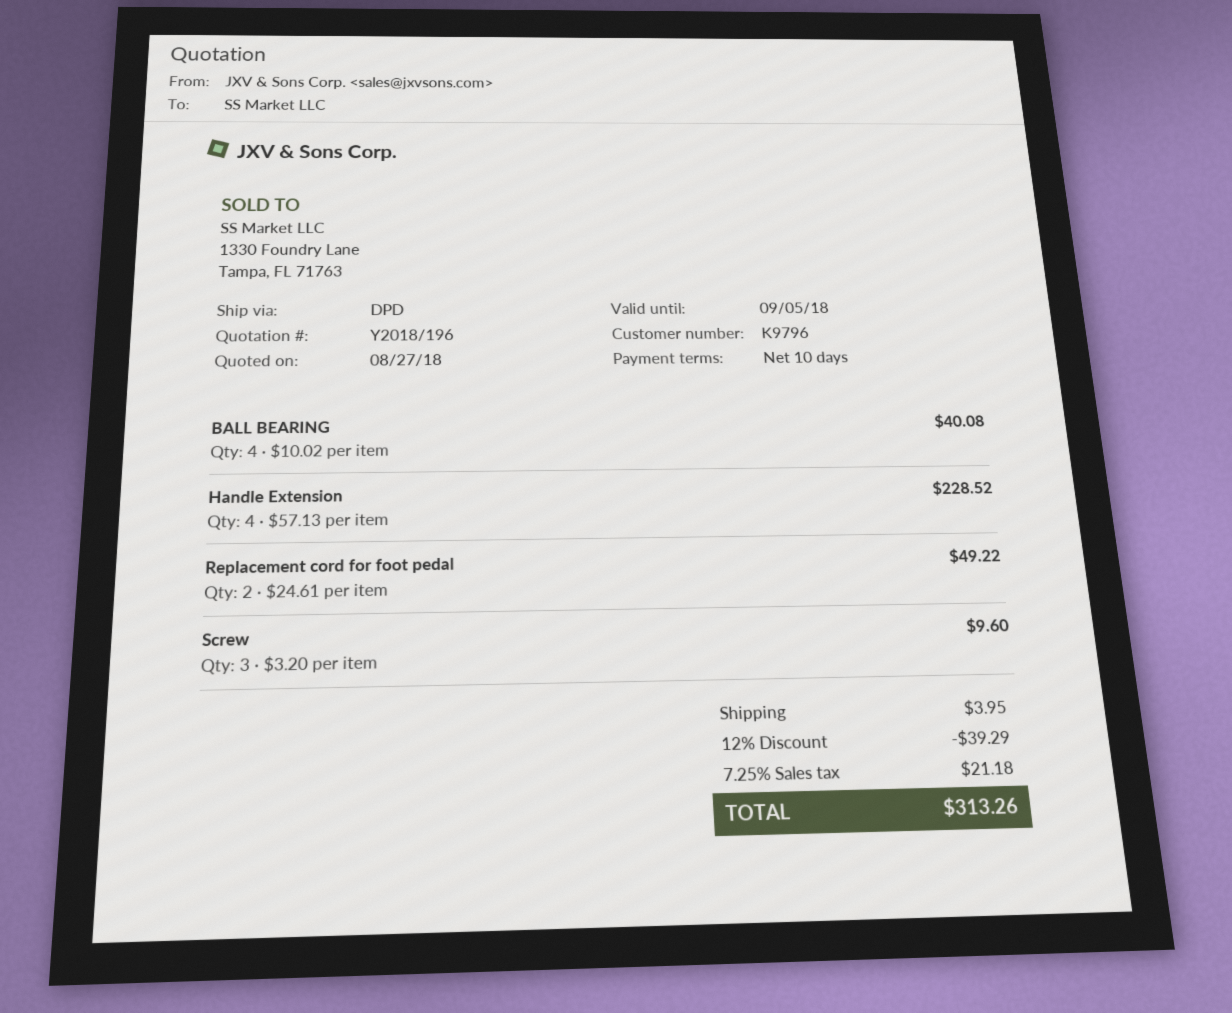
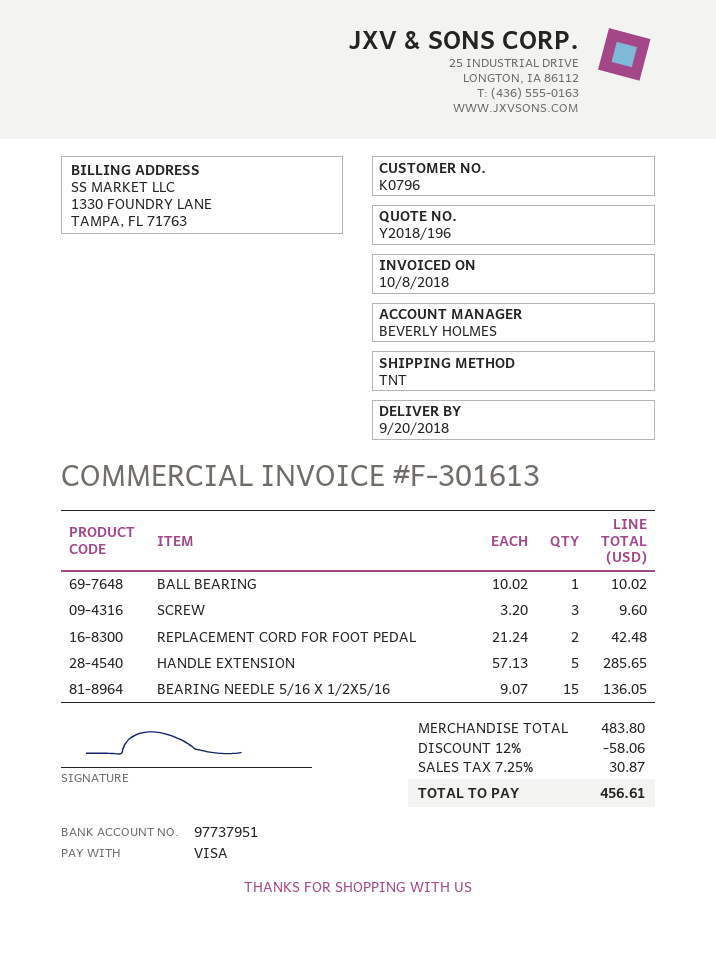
customer number: K9796 -> K0796
shipping method: DPD -> TNT
BALL BEARING: 4 x 10.02 = 40.08 -> 1 x 10.02 = 10.02
Handle Extension: 4 x 57.13 = 228.52 -> 5 x 57.13 = 285.65
Replacement cord for foot pedal: 2 x 24.61 = 49.22 -> 2 x 21.24 = 42.48
BEARING NEEDLE 5/16 X 1/2X5/16: none -> 15 x 9.07 = 136.05
discount: 12% = 39.29 -> 12% = 58.06
shipping: 3.95 -> none
tax: 7.25% = 21.18 -> 7.25% = 30.87
total: 313.26 -> 456.61

